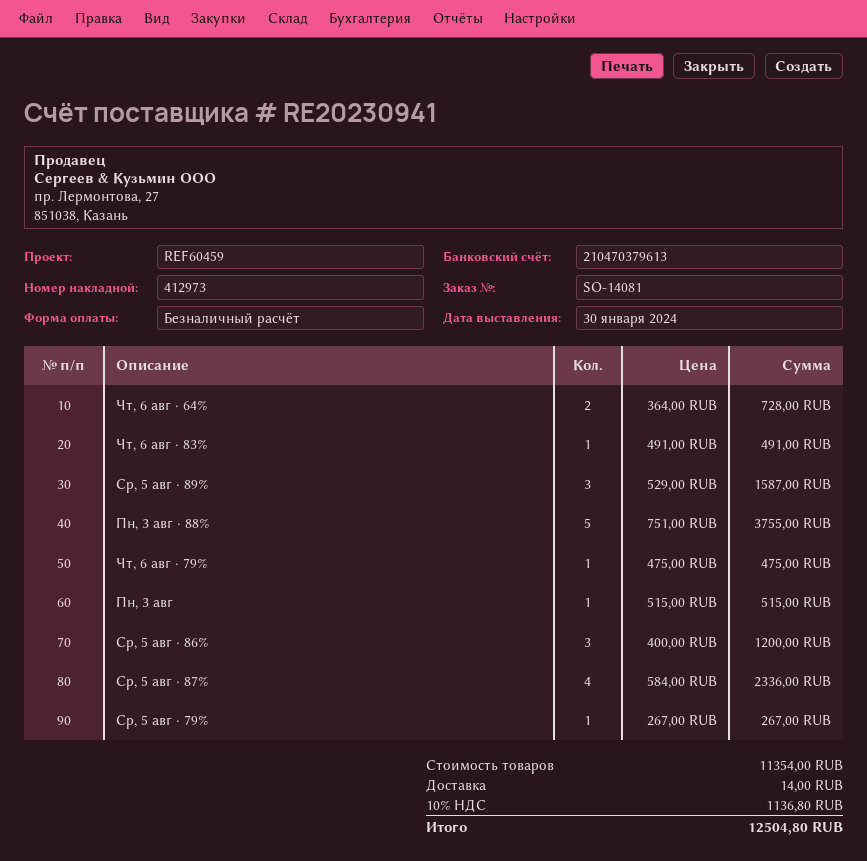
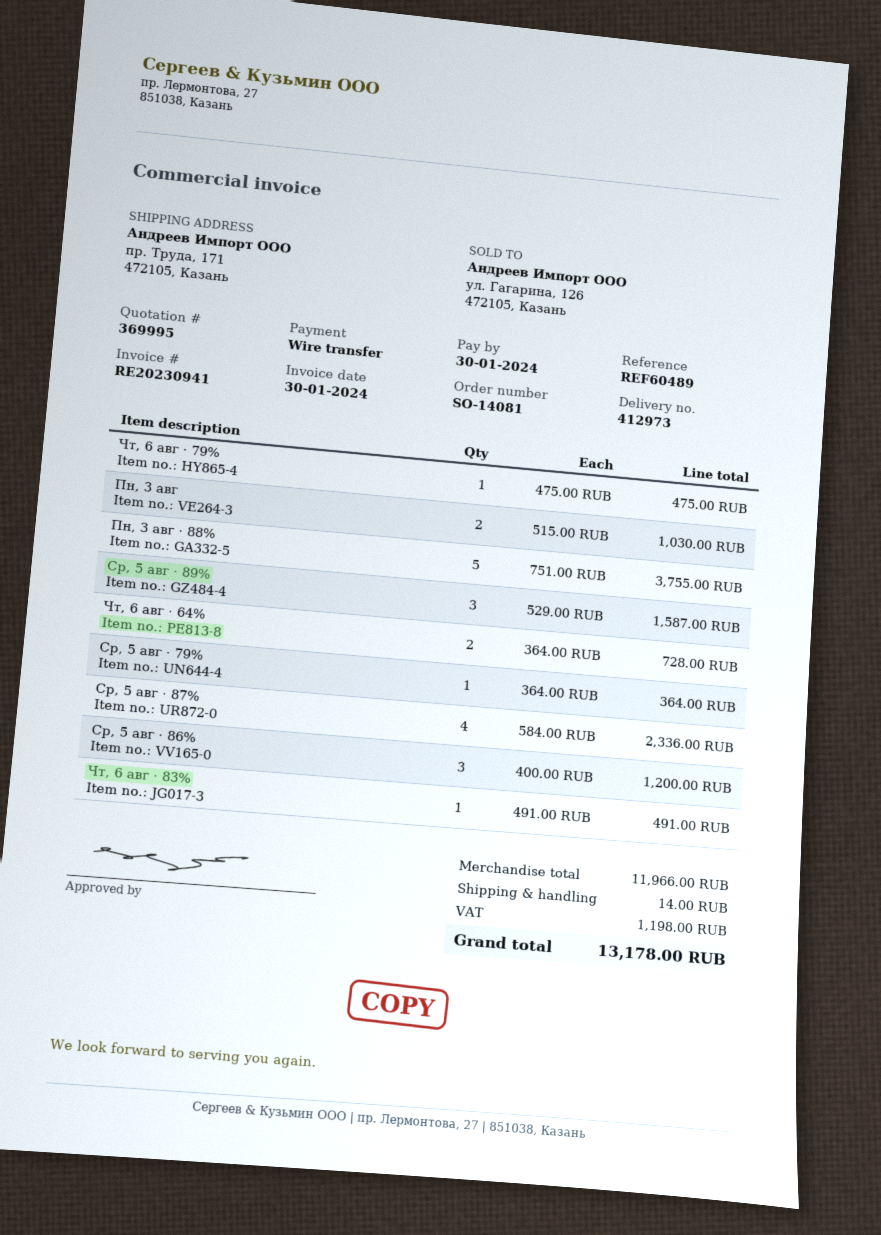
reference: REF60459 -> REF60489
Пн, 3 авг: 1 x 515.00 = 515.00 -> 2 x 515.00 = 1030.00
Ср, 5 авг · 79%: 1 x 267.00 = 267.00 -> 1 x 364.00 = 364.00
subtotal: 11354.00 -> 11966.00
tax: 1136.80 -> 1198.00
total: 12504.80 -> 13178.00

